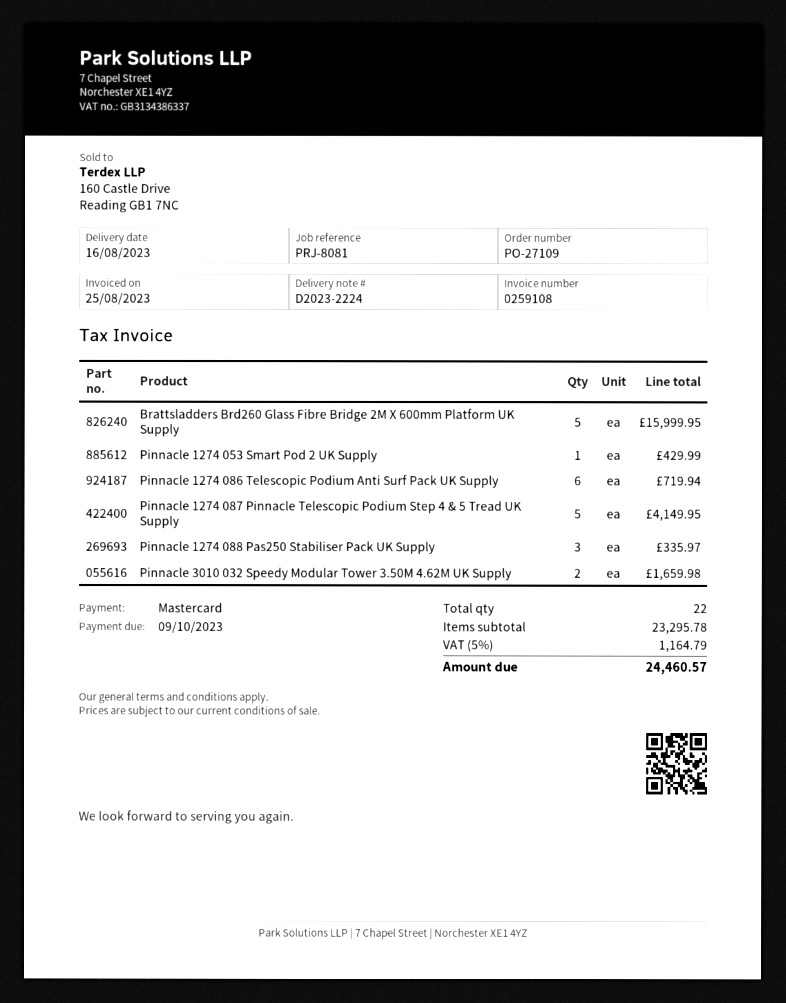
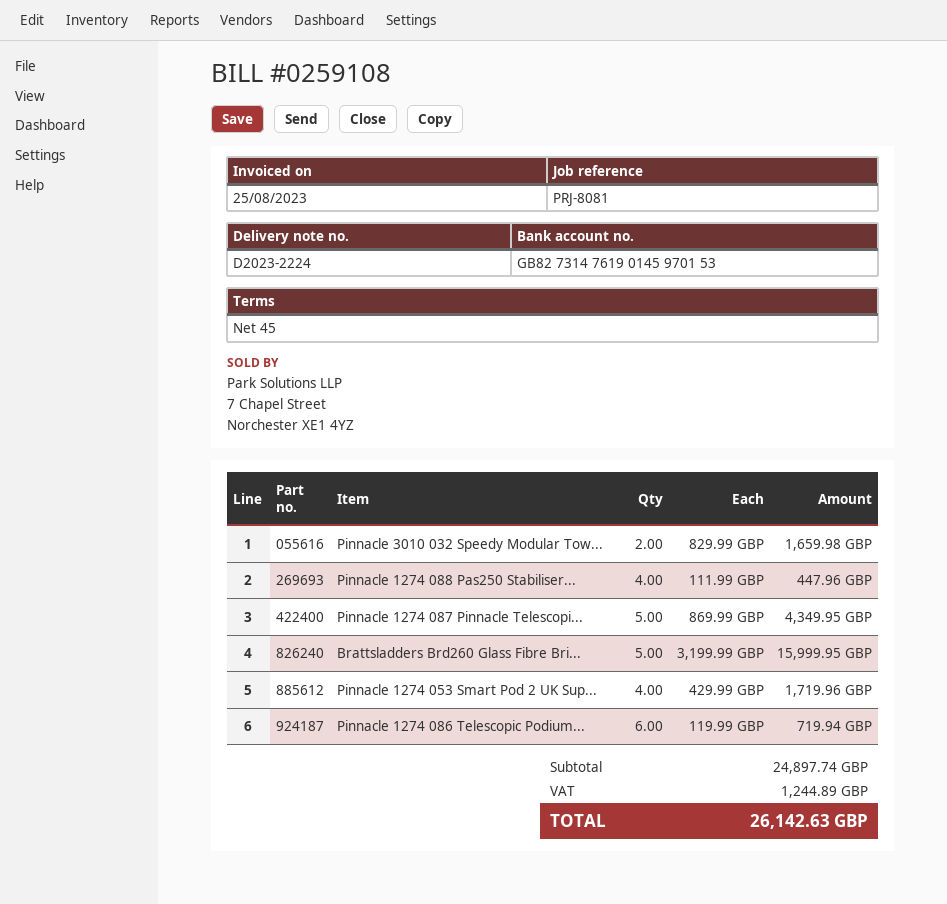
Pinnacle 1274 053 Smart Pod 2 UK Supply: 1 for 429.99 -> 4 for 1719.96
Pinnacle 1274 087 Pinnacle Telescopic Podium Step 4 & 5 Tread UK Supply: 5 for 4149.95 -> 5 for 4349.95
Pinnacle 1274 088 Pas250 Stabiliser Pack UK Supply: 3 for 335.97 -> 4 for 447.96
subtotal: 23295.78 -> 24897.74
tax: 1164.79 -> 1244.89
total: 24460.57 -> 26142.63

